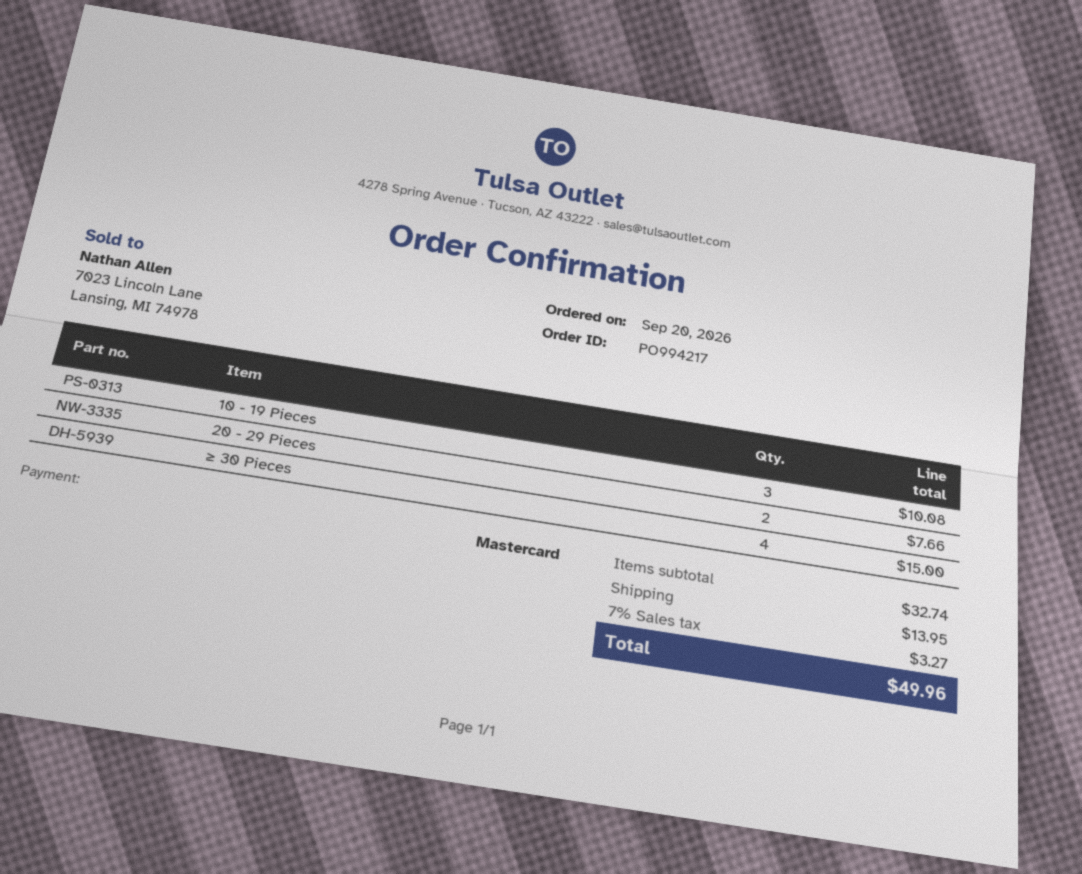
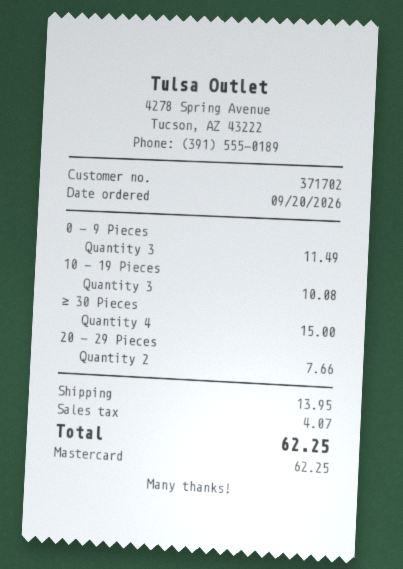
0 - 9 Pieces: none -> 3 for 11.49
tax: 3.27 -> 4.07
total: 49.96 -> 62.25

